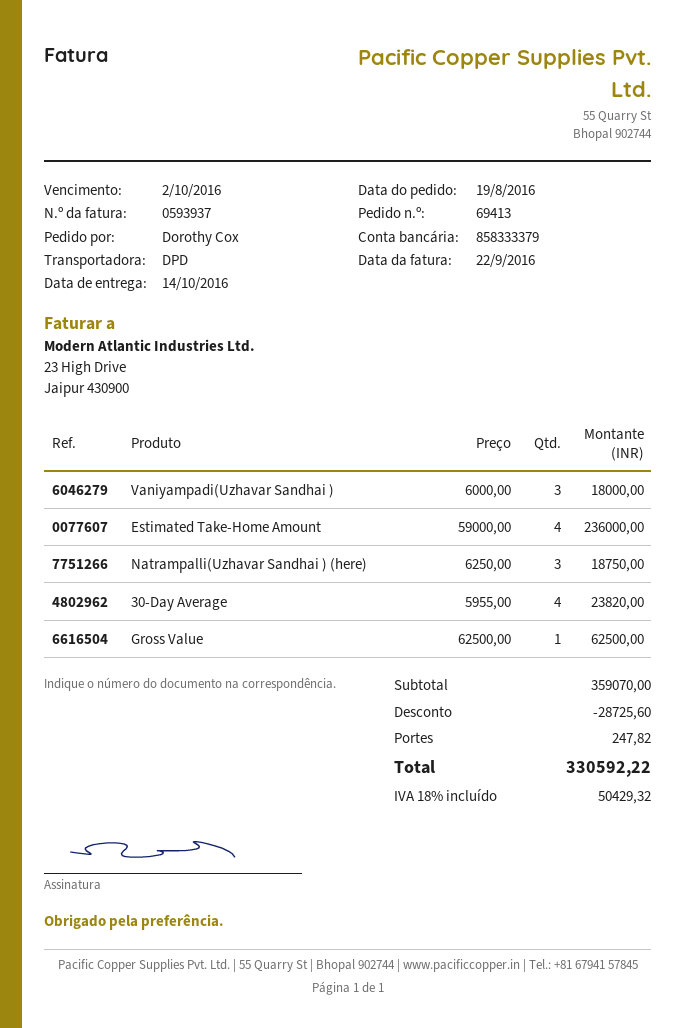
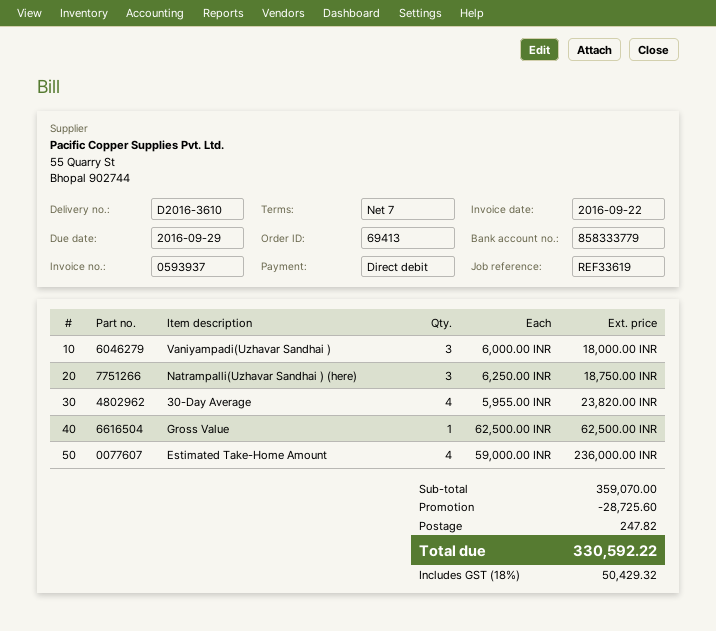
due date: 2016-10-02 -> 2016-09-29
bank account: 858333379 -> 858333779

